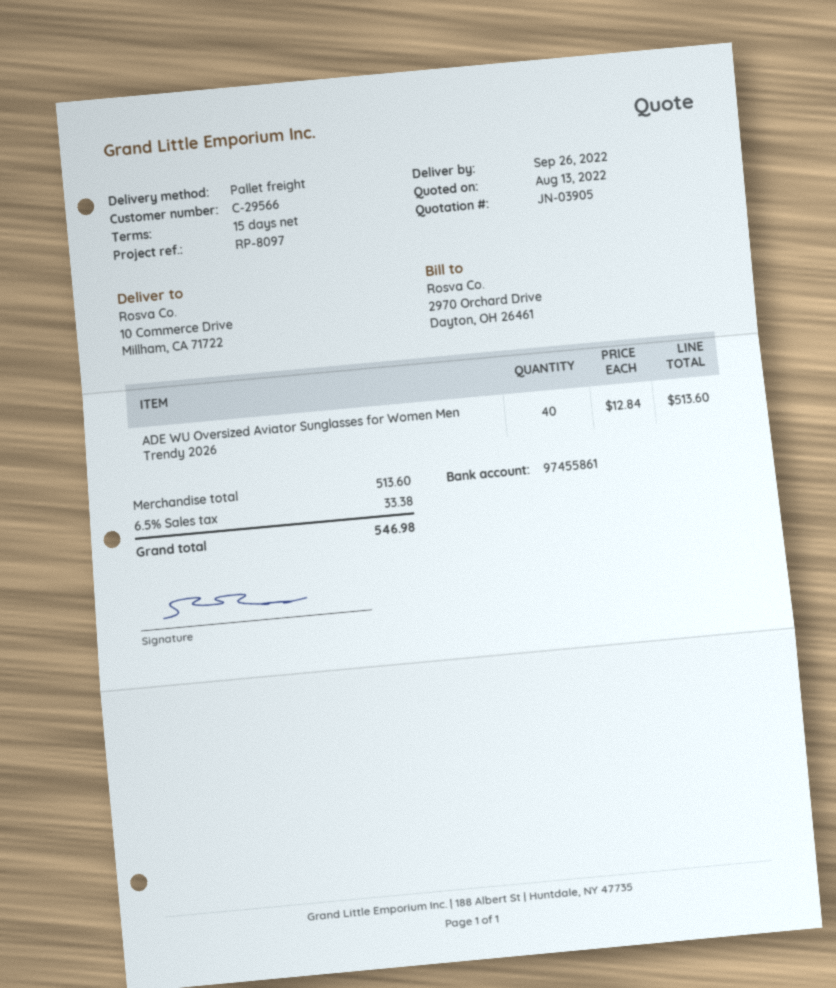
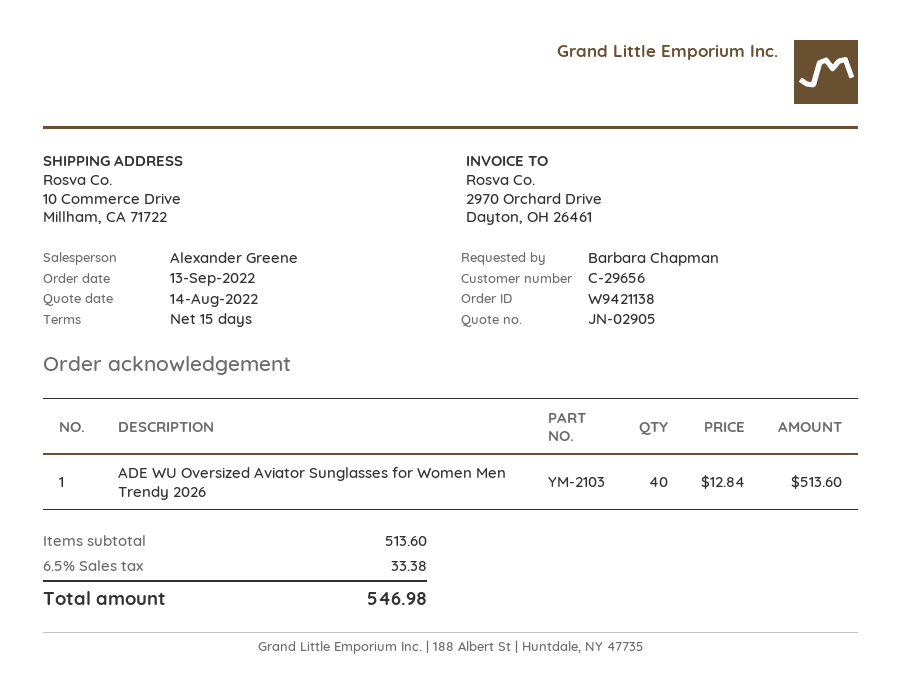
quote number: JN-03905 -> JN-02905
quote date: 2022-08-13 -> 2022-08-14
customer number: C-29566 -> C-29656

